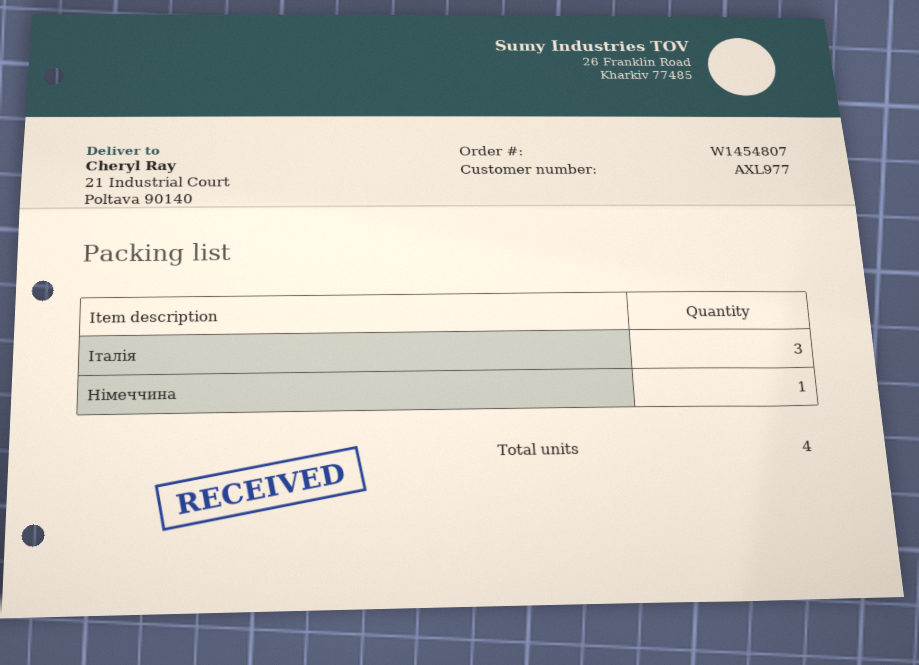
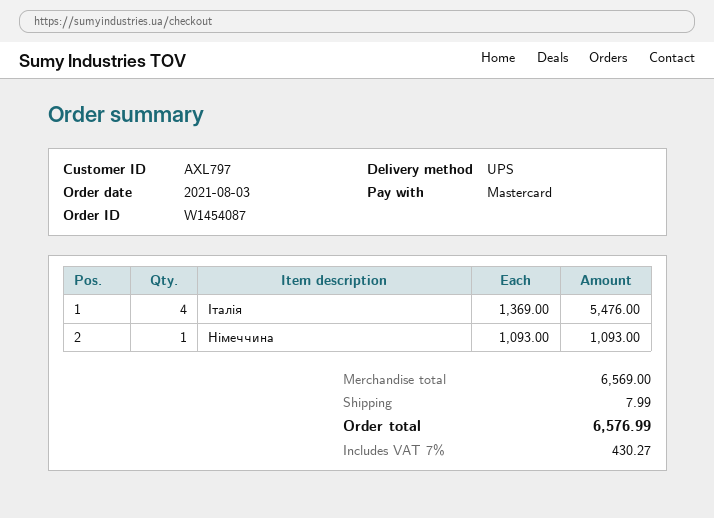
order number: W1454807 -> W1454087
customer number: AXL977 -> AXL797
Італія: 3 -> 4

